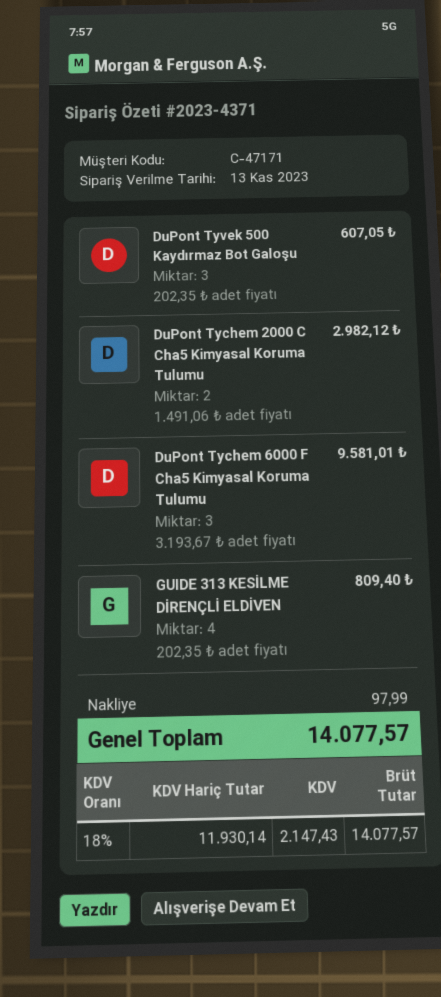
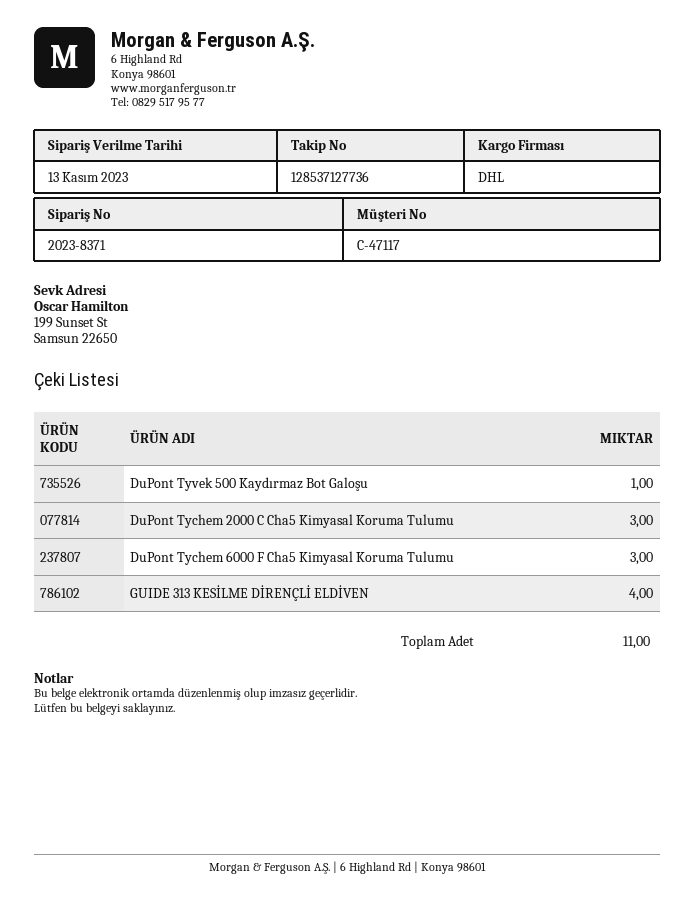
order number: 2023-4371 -> 2023-8371
customer number: C-47171 -> C-47117
DuPont Tyvek 500 Kaydırmaz Bot Galoşu: 3 -> 1
DuPont Tychem 2000 C Cha5 Kimyasal Koruma Tulumu: 2 -> 3

